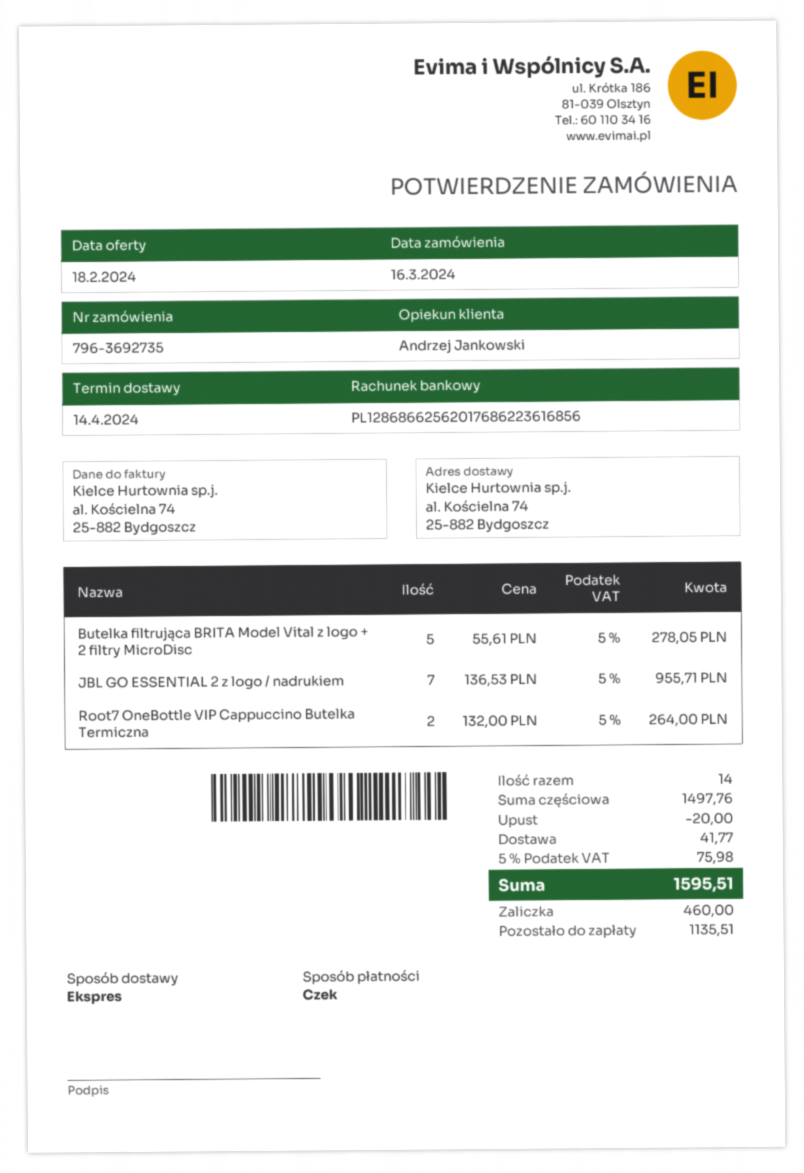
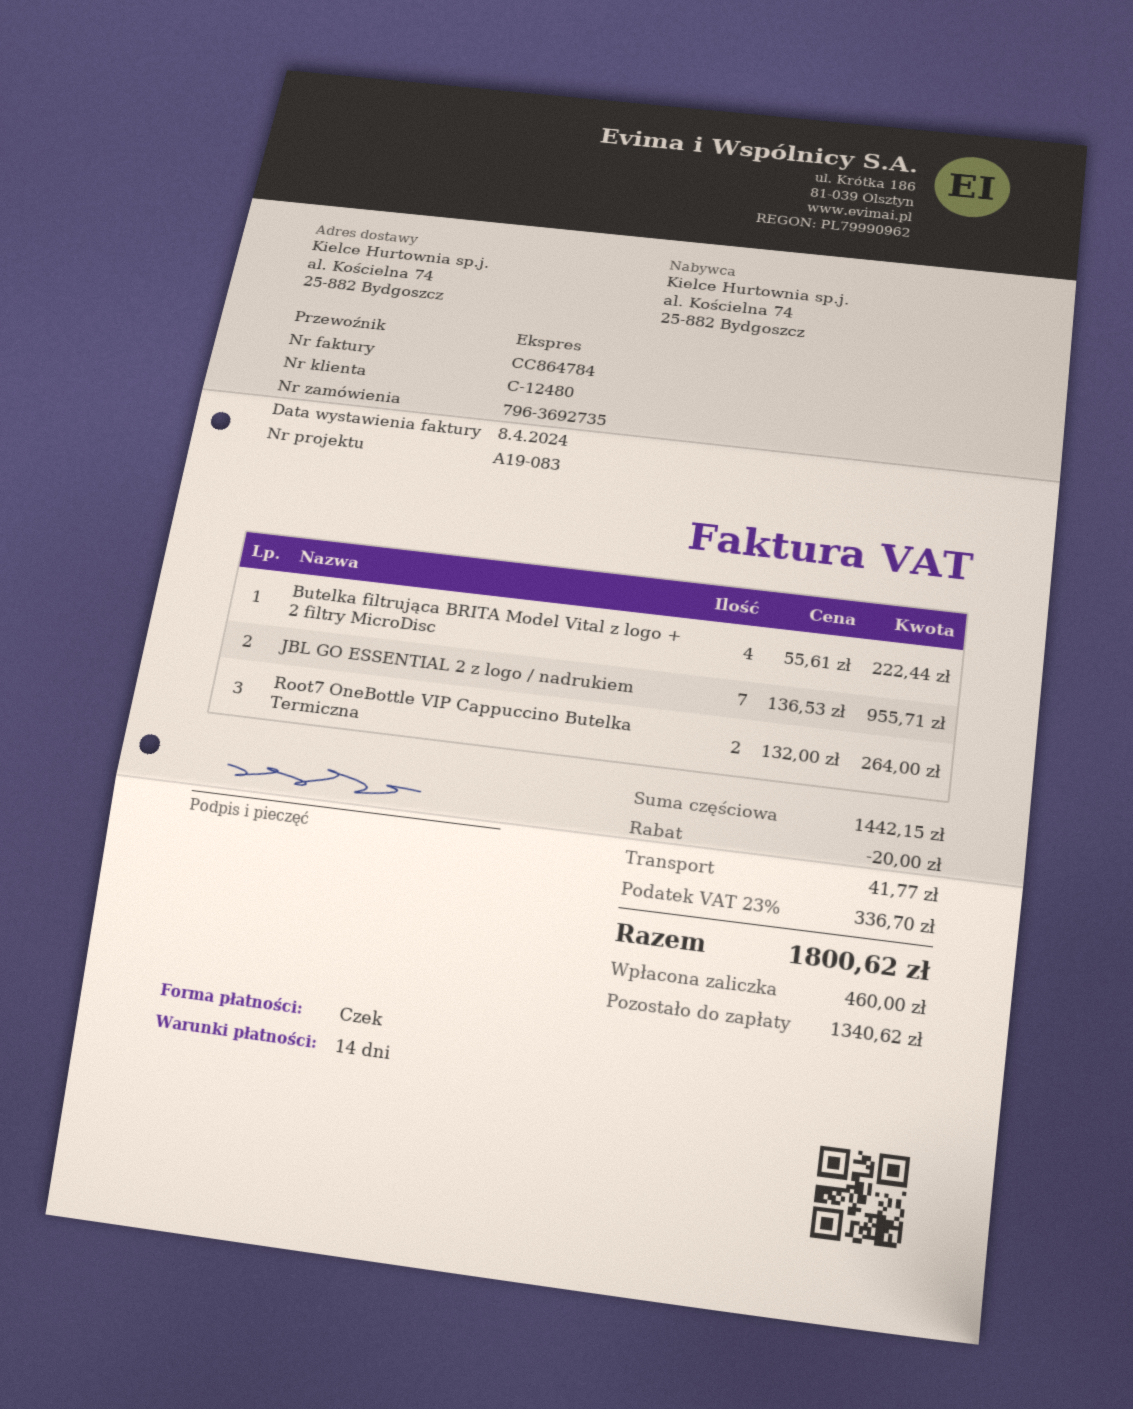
Butelka filtrująca BRITA Model Vital z logo + 2 filtry MicroDisc: 5 x 55.61 = 278.05 -> 4 x 55.61 = 222.44
subtotal: 1497.76 -> 1442.15
tax: 5% = 75.98 -> 23% = 336.70
total: 1595.51 -> 1800.62
balance: 1135.51 -> 1340.62

